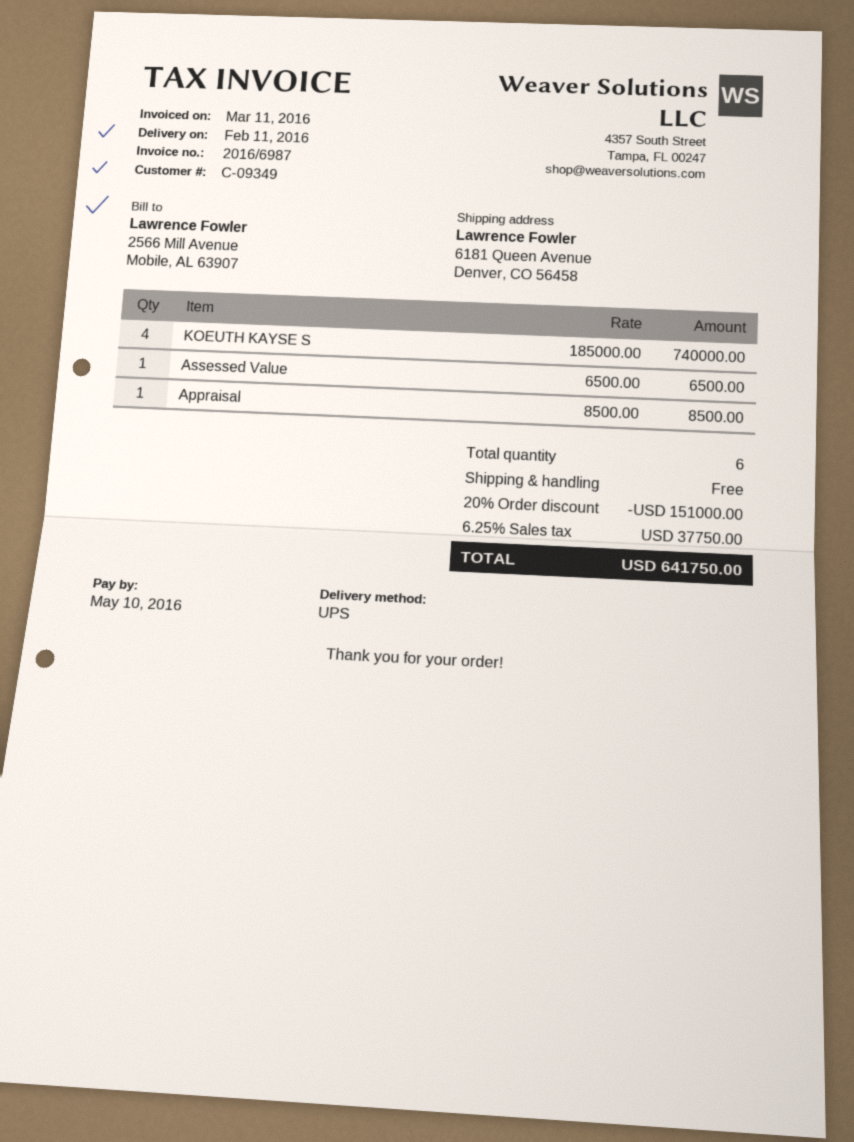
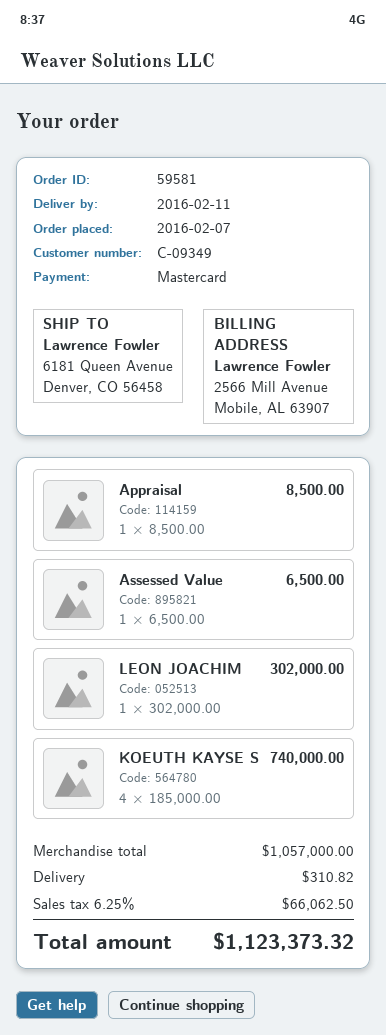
LEON JOACHIM: none -> 1 x 302000.00 = 302000.00
discount: 20% = 151000.00 -> none
shipping: 0.00 -> 310.82
tax: 6.25% = 37750.00 -> 6.25% = 66062.50
total: 641750.00 -> 1123373.32

